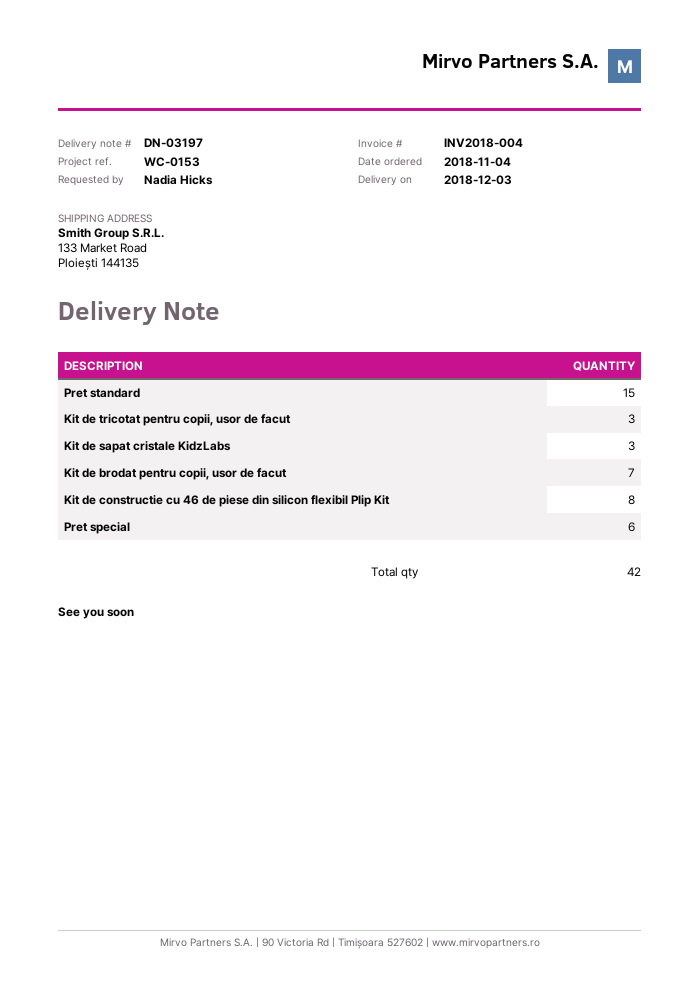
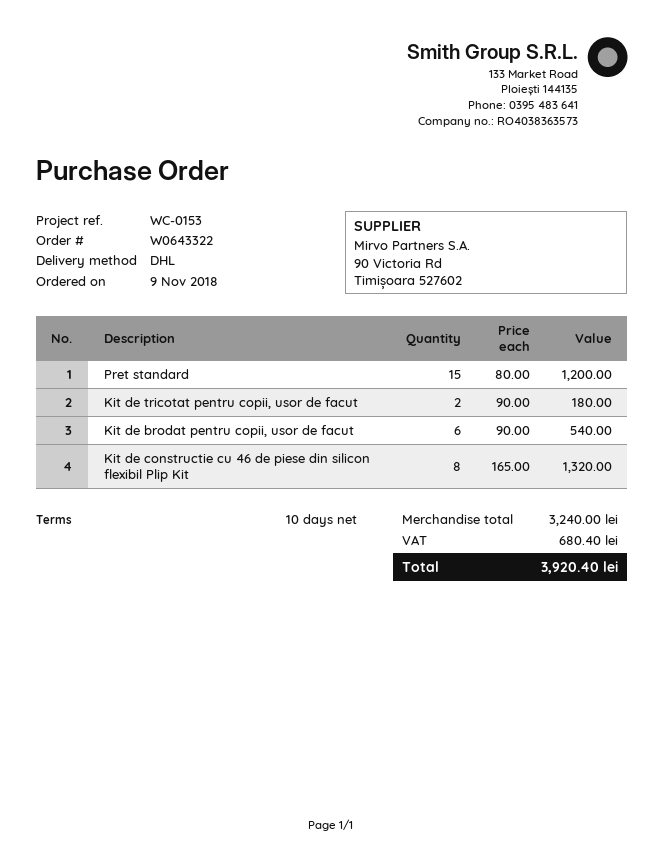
order date: 2018-11-04 -> 2018-11-09
Kit de tricotat pentru copii, usor de facut: 3 -> 2
Kit de sapat cristale KidzLabs: 3 -> none
Kit de brodat pentru copii, usor de facut: 7 -> 6
Pret special: 6 -> none

